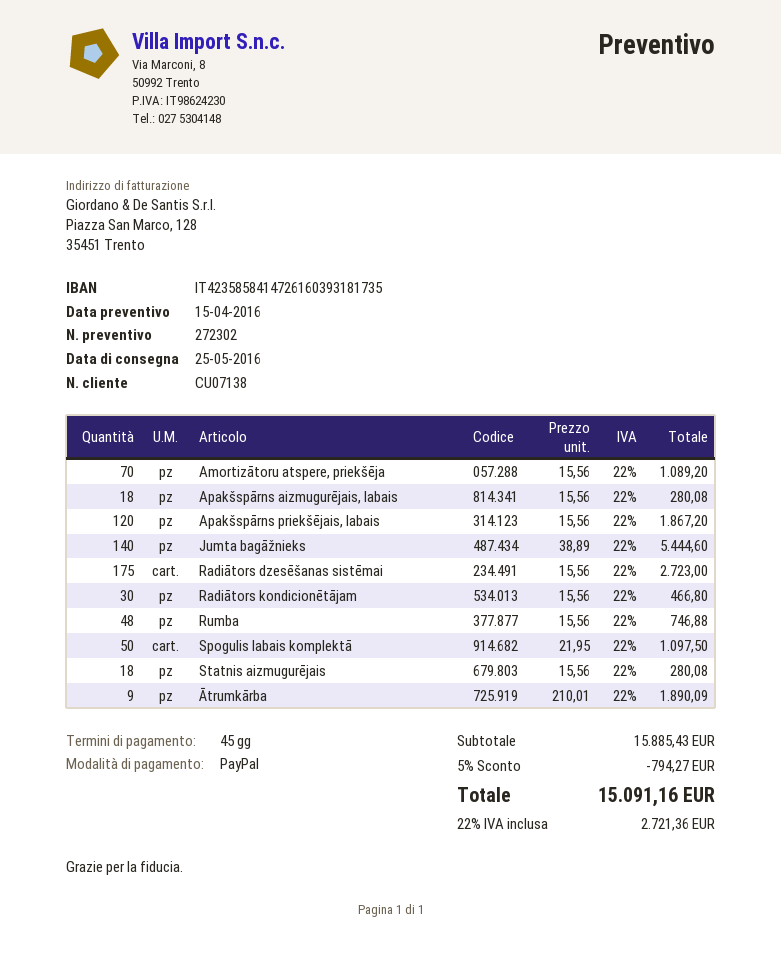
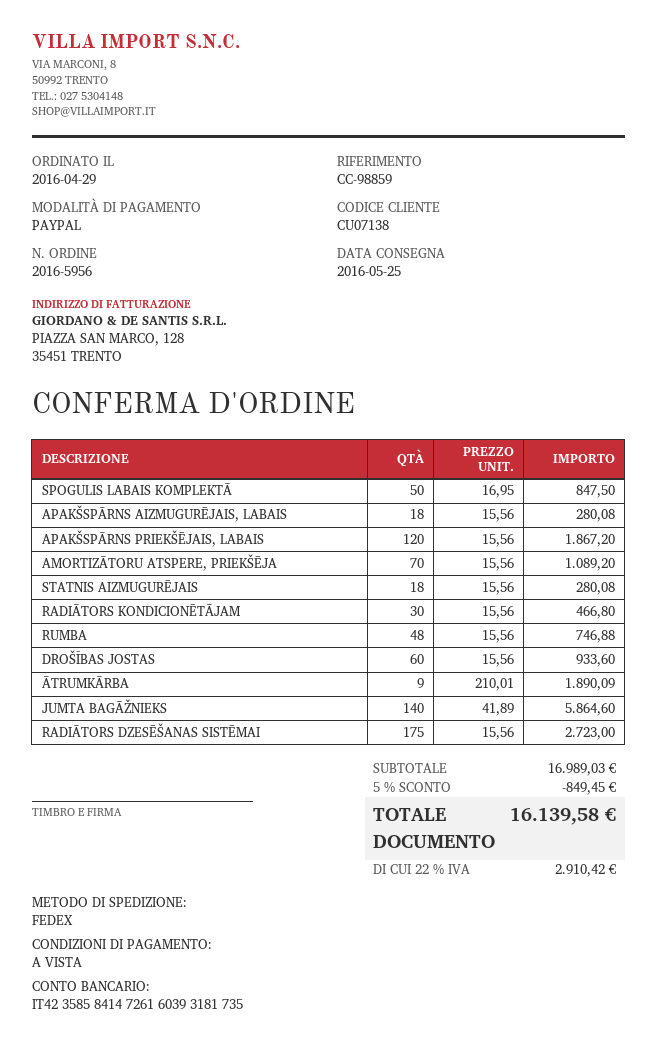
payment terms: 45 days -> on receipt
Jumta bagāžnieks: 140 x 38.89 = 5444.60 -> 140 x 41.89 = 5864.60
Spogulis labais komplektā: 50 x 21.95 = 1097.50 -> 50 x 16.95 = 847.50
DROŠĪBAS JOSTAS: none -> 60 x 15.56 = 933.60
subtotal: 15885.43 -> 16989.03
discount: 5% = 794.27 -> 5% = 849.45
tax: 22% = 2721.36 -> 22% = 2910.42
total: 15091.16 -> 16139.58

